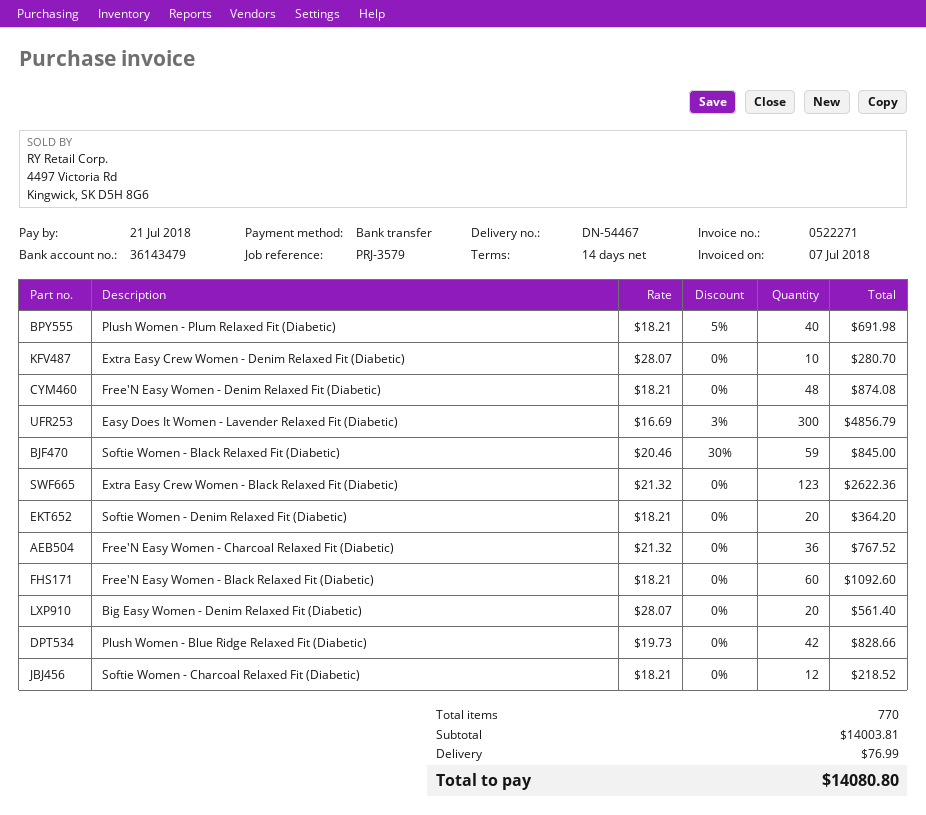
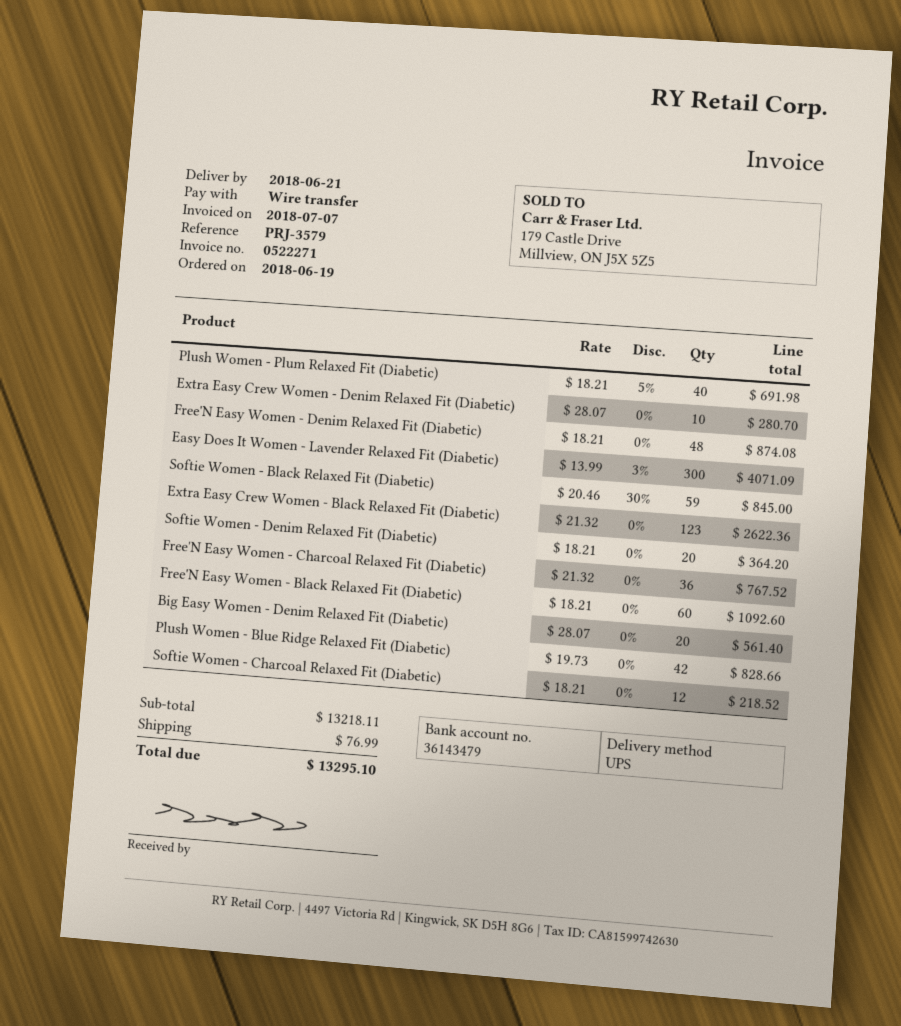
Easy Does It Women - Lavender Relaxed Fit (Diabetic): 300 x 16.69 - 3% = 4856.79 -> 300 x 13.99 - 3% = 4071.09
subtotal: 14003.81 -> 13218.11
total: 14080.80 -> 13295.10

